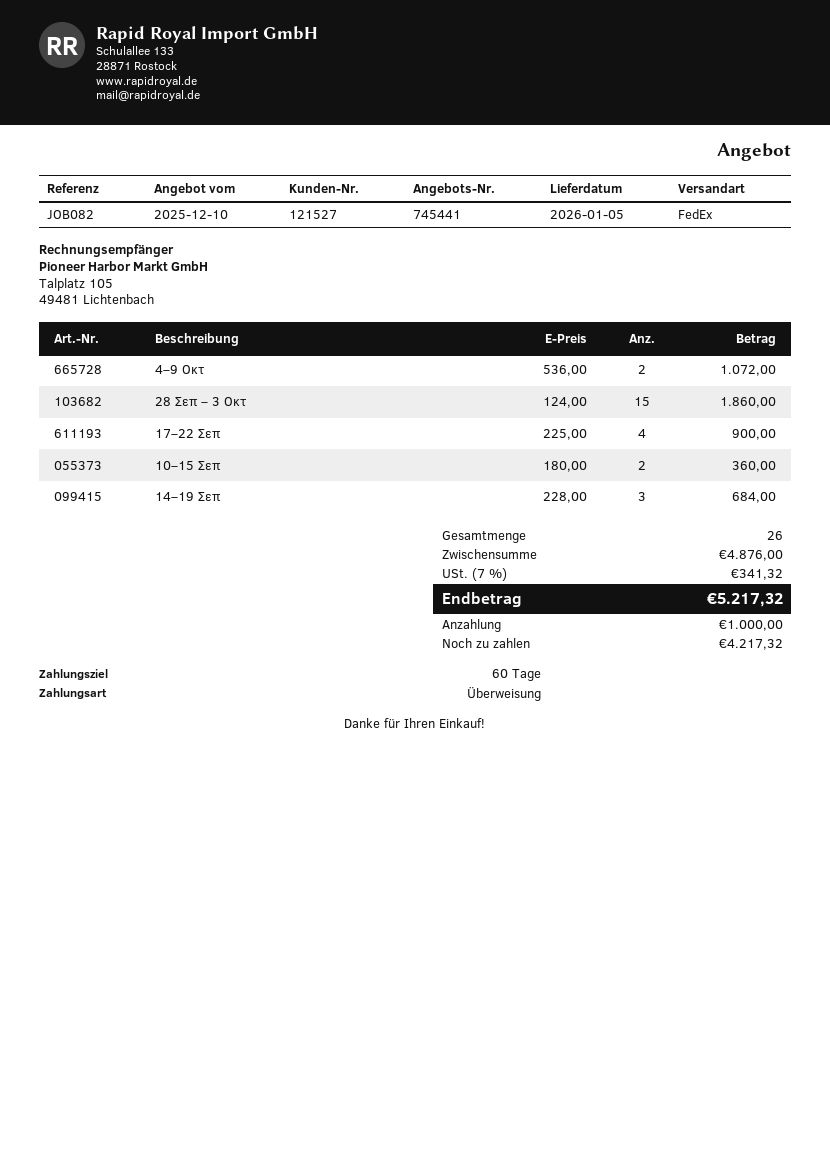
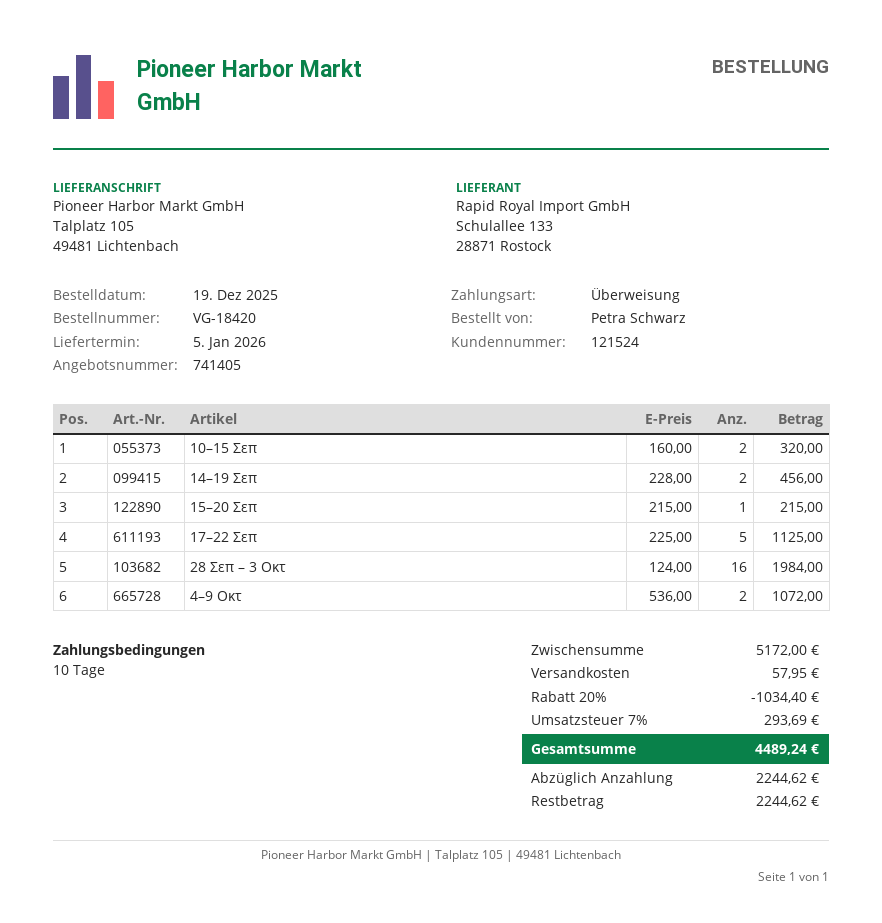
quote number: 745441 -> 741405
payment terms: 60 days -> 10 days
customer number: 121527 -> 121524
28 Σεπ – 3 Οκτ: 15 x 124.00 = 1860.00 -> 16 x 124.00 = 1984.00
17–22 Σεπ: 4 x 225.00 = 900.00 -> 5 x 225.00 = 1125.00
10–15 Σεπ: 2 x 180.00 = 360.00 -> 2 x 160.00 = 320.00
14–19 Σεπ: 3 x 228.00 = 684.00 -> 2 x 228.00 = 456.00
15–20 Σεπ: none -> 1 x 215.00 = 215.00
subtotal: 4876.00 -> 5172.00
discount: none -> 20% = 1034.40
shipping: none -> 57.95
tax: 7% = 341.32 -> 7% = 293.69
total: 5217.32 -> 4489.24
deposit: 1000.00 -> 2244.62
balance: 4217.32 -> 2244.62

